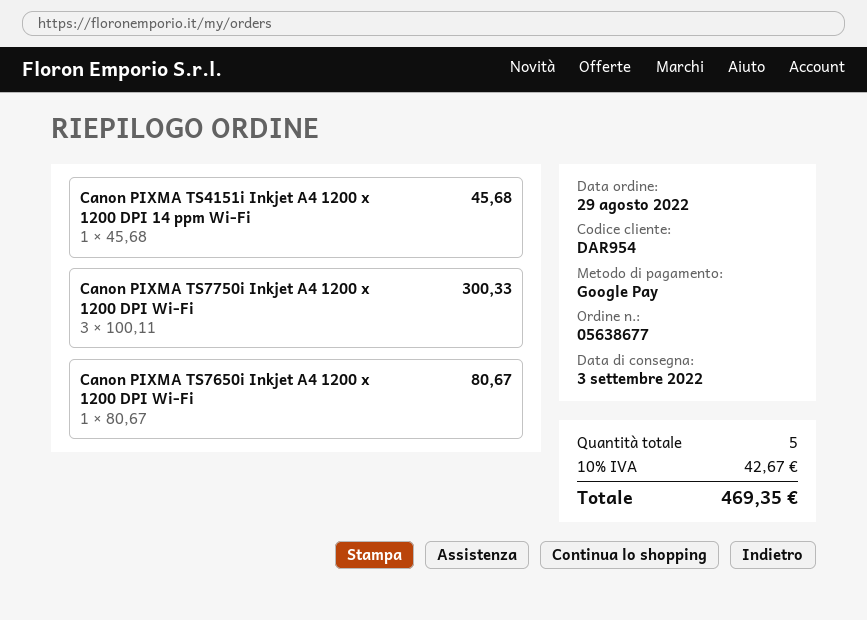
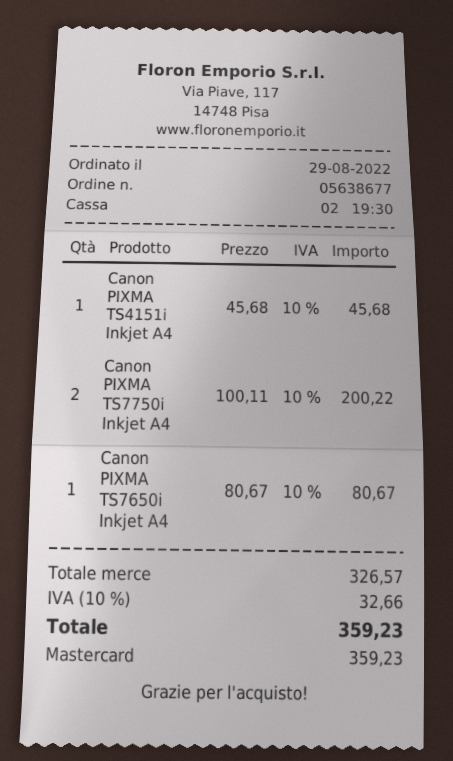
payment method: Google Pay -> Mastercard
Canon PIXMA TS7750i Inkjet A4 1200 x 1200 DPI Wi-Fi: 3 x 100.11 = 300.33 -> 2 x 100.11 = 200.22
tax: 10% = 42.67 -> 10% = 32.66
total: 469.35 -> 359.23

